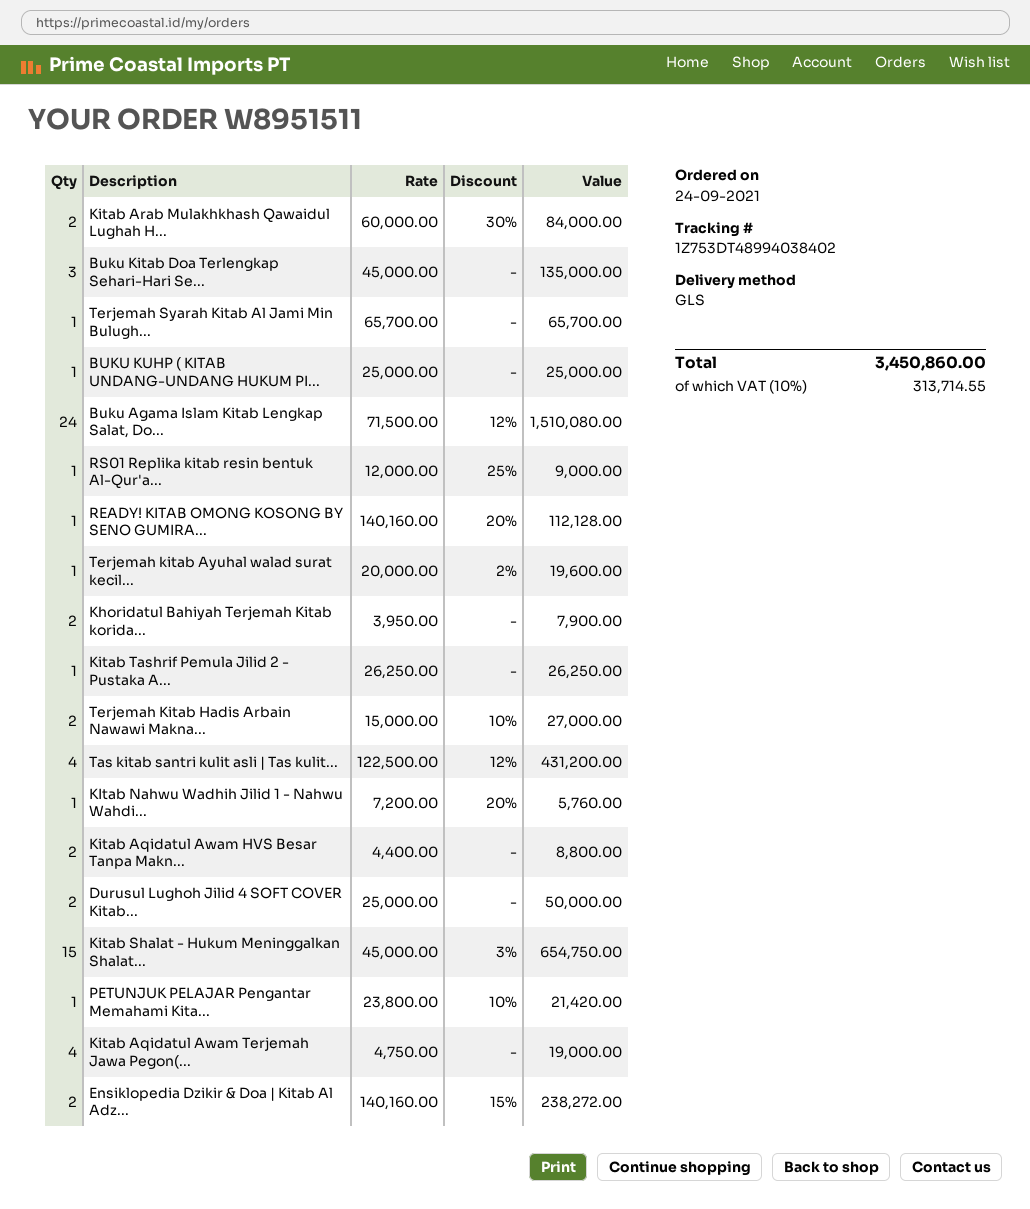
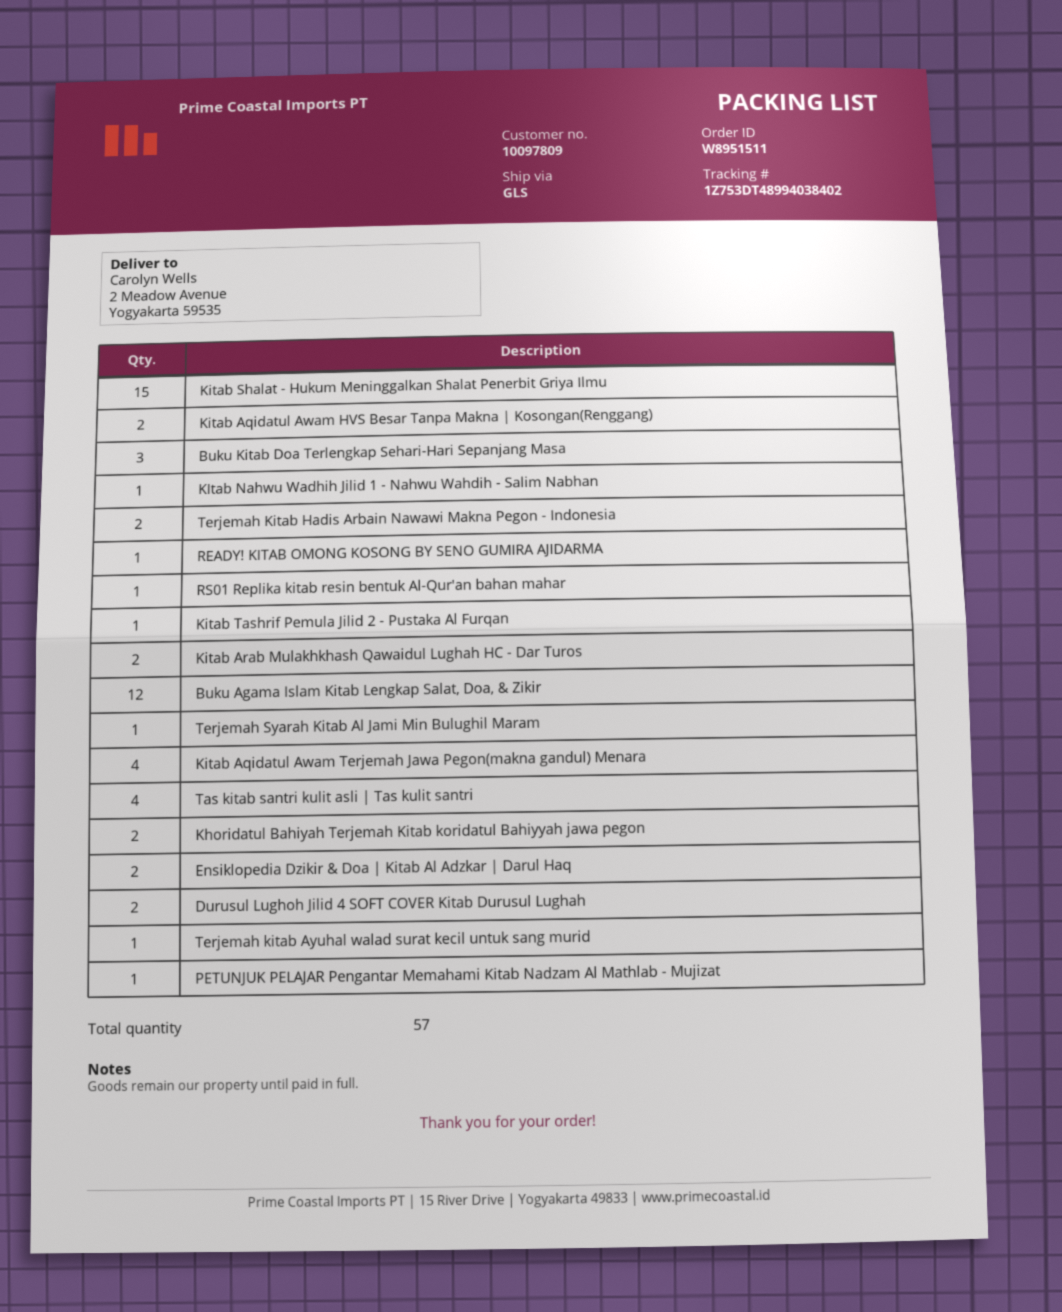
BUKU KUHP ( KITAB UNDANG-UNDANG HUKUM PI...: 1 -> none
Buku Agama Islam Kitab Lengkap Salat, Do...: 24 -> 12

